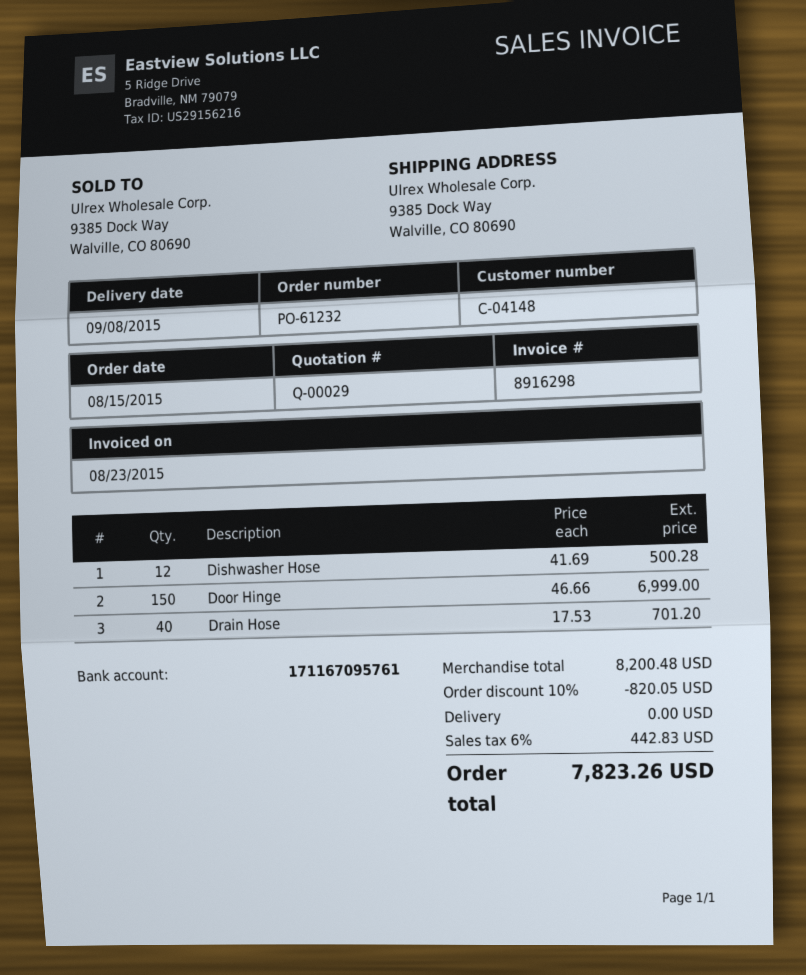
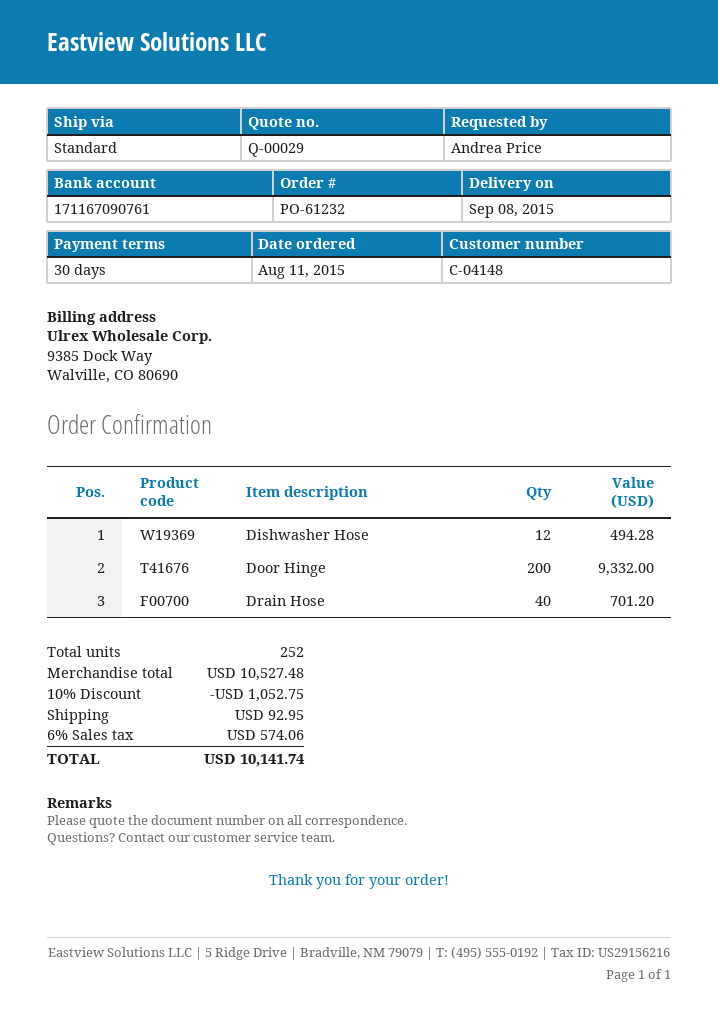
order date: 2015-08-15 -> 2015-08-11
bank account: 171167095761 -> 171167090761
Dishwasher Hose: 12 for 500.28 -> 12 for 494.28
Door Hinge: 150 for 6999.00 -> 200 for 9332.00
subtotal: 8200.48 -> 10527.48
discount: 10% = 820.05 -> 10% = 1052.75
shipping: 0.00 -> 92.95
tax: 6% = 442.83 -> 6% = 574.06
total: 7823.26 -> 10141.74

